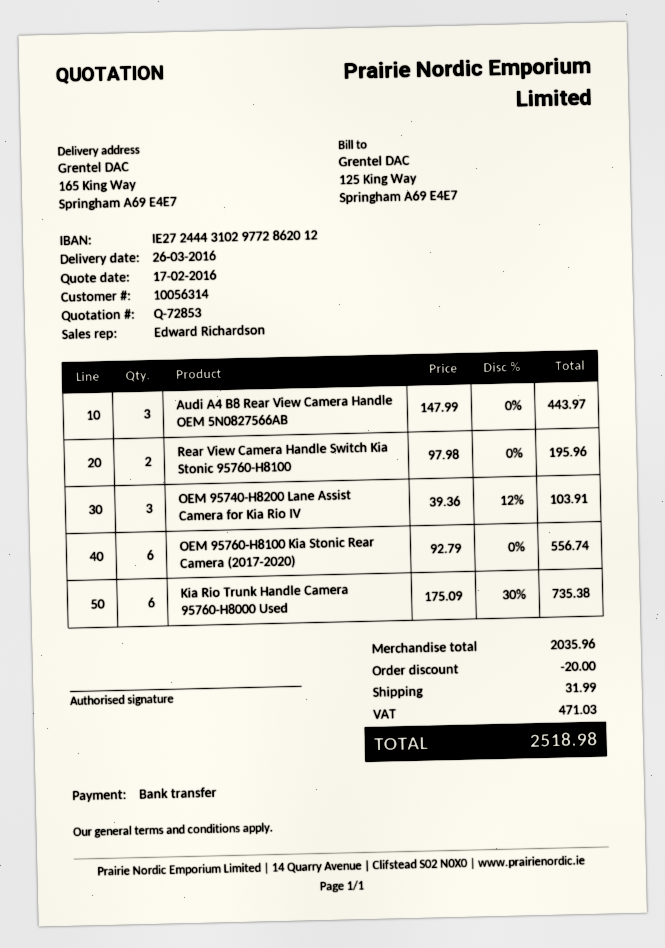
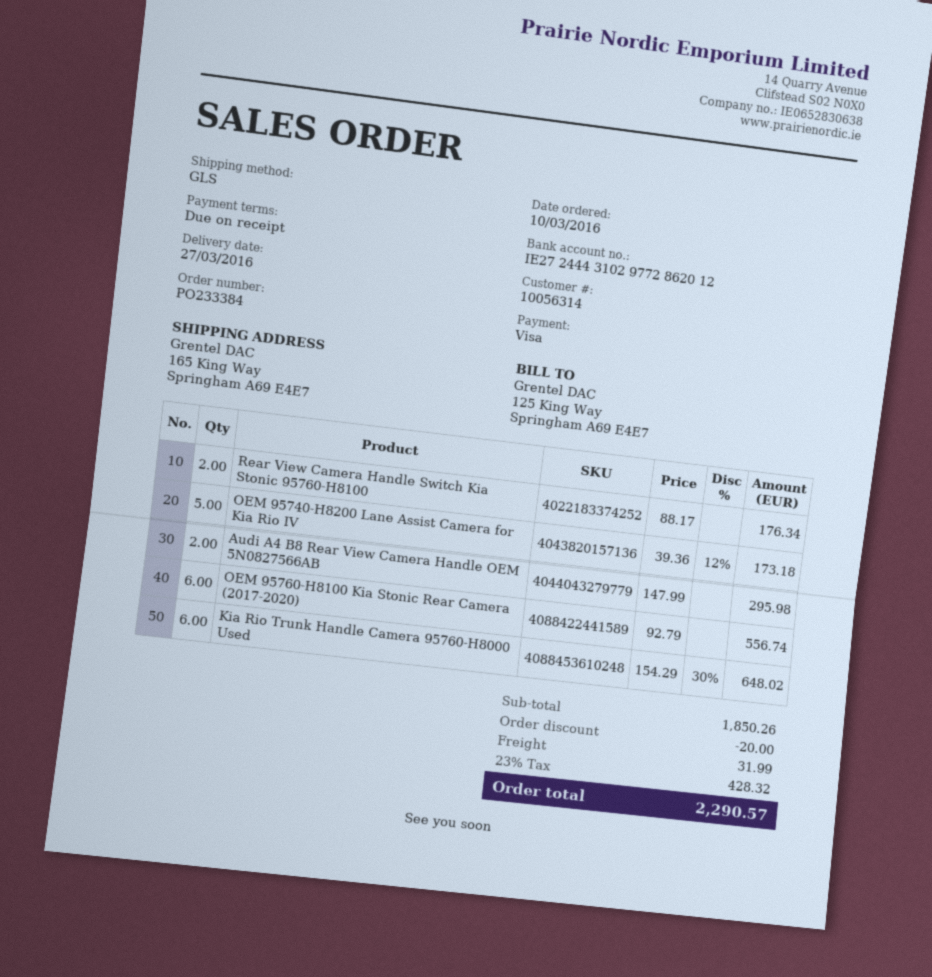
delivery date: 2016-03-26 -> 2016-03-27
payment method: bank transfer -> Visa
Audi A4 B8 Rear View Camera Handle OEM 5N0827566AB: 3 x 147.99 = 443.97 -> 2 x 147.99 = 295.98
Rear View Camera Handle Switch Kia Stonic 95760-H8100: 2 x 97.98 = 195.96 -> 2 x 88.17 = 176.34
OEM 95740-H8200 Lane Assist Camera for Kia Rio IV: 3 x 39.36 - 12% = 103.91 -> 5 x 39.36 - 12% = 173.18
Kia Rio Trunk Handle Camera 95760-H8000 Used: 6 x 175.09 - 30% = 735.38 -> 6 x 154.29 - 30% = 648.02
subtotal: 2035.96 -> 1850.26
tax: 471.03 -> 428.32
total: 2518.98 -> 2290.57

